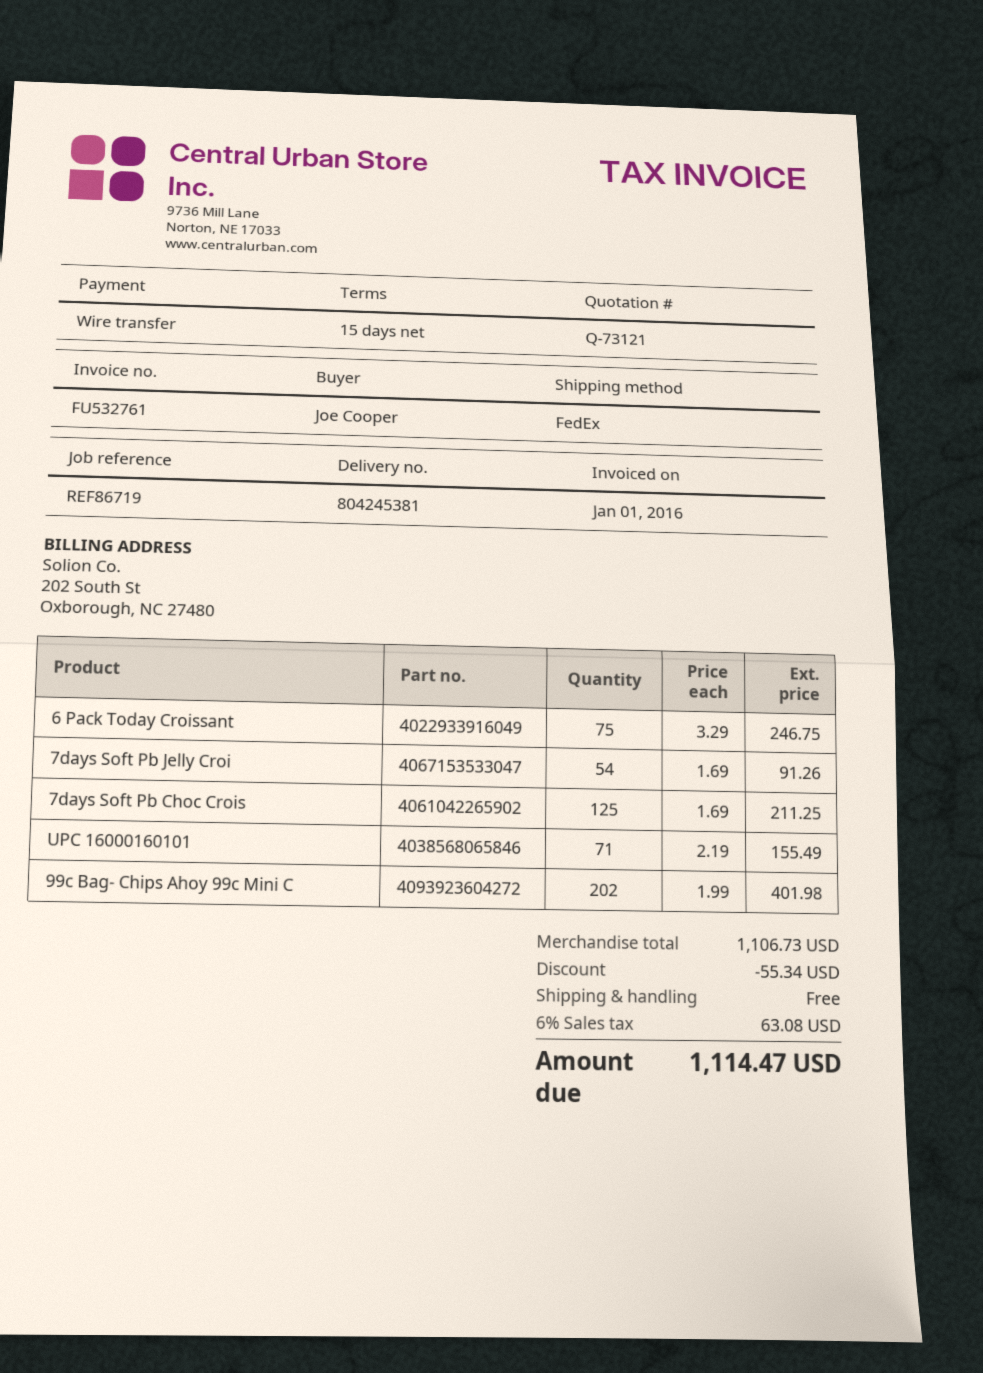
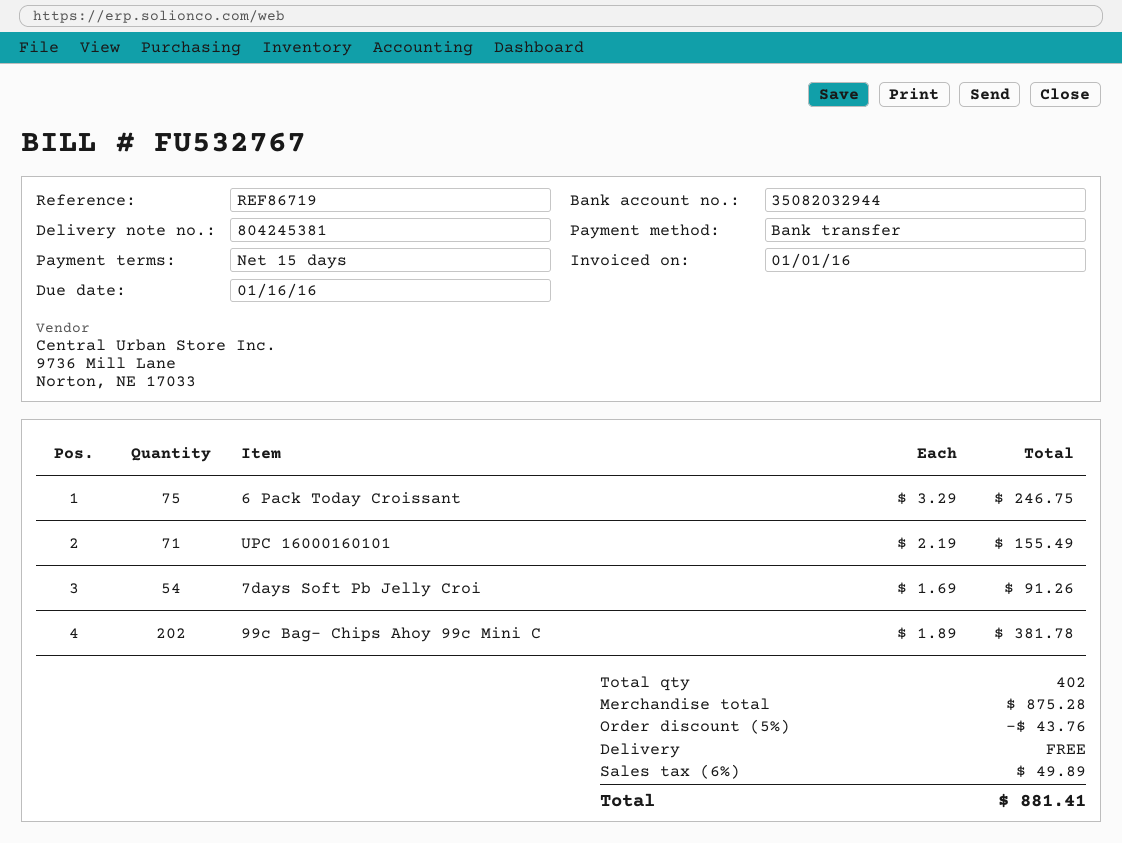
invoice number: FU532761 -> FU532767
7days Soft Pb Choc Crois: 125 x 1.69 = 211.25 -> none
99c Bag- Chips Ahoy 99c Mini C: 202 x 1.99 = 401.98 -> 202 x 1.89 = 381.78
subtotal: 1106.73 -> 875.28
discount: 55.34 -> 43.76
tax: 6% = 63.08 -> 6% = 49.89
total: 1114.47 -> 881.41

